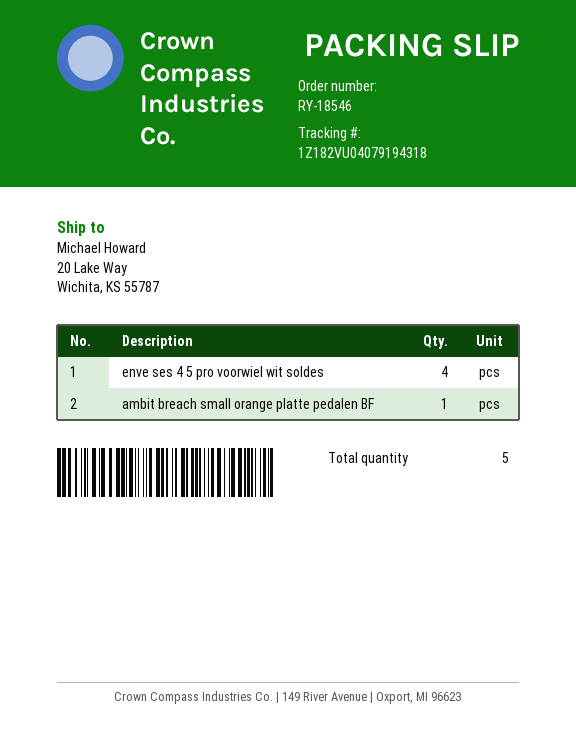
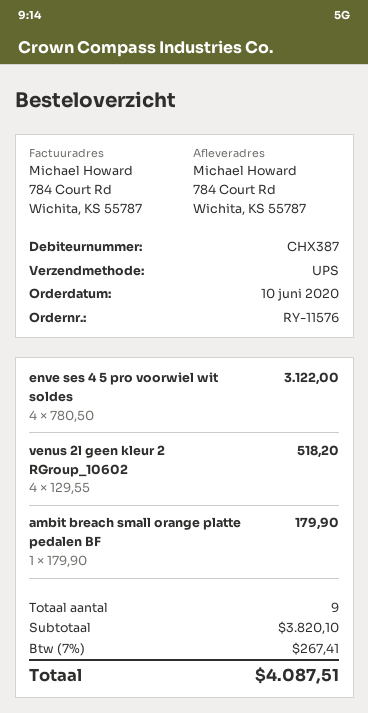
order number: RY-18546 -> RY-11576
ship to: 20 Lake Way, Wichita, KS 55787 -> 784 Court Rd, Wichita, KS 55787
venus 2l geen kleur 2 RGroup_10602: none -> 4
total quantity: 5 -> 9

